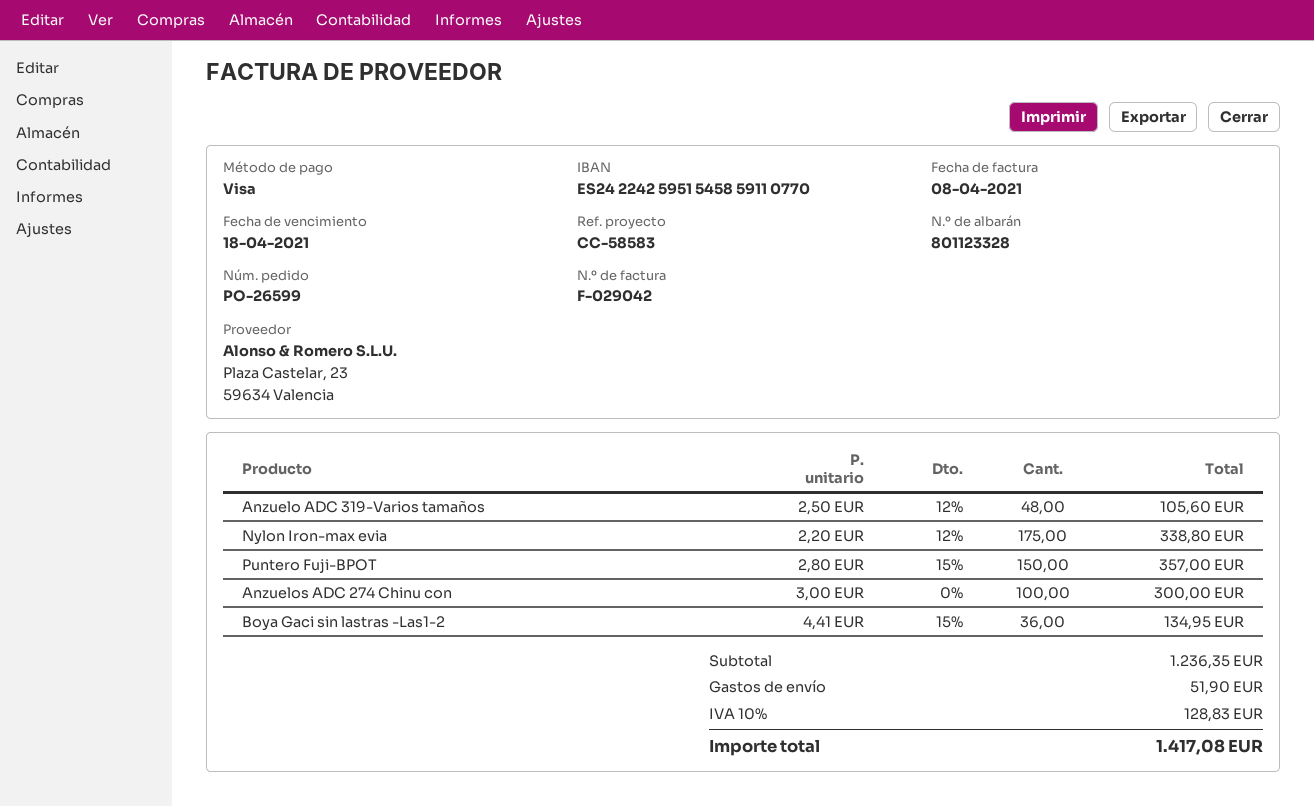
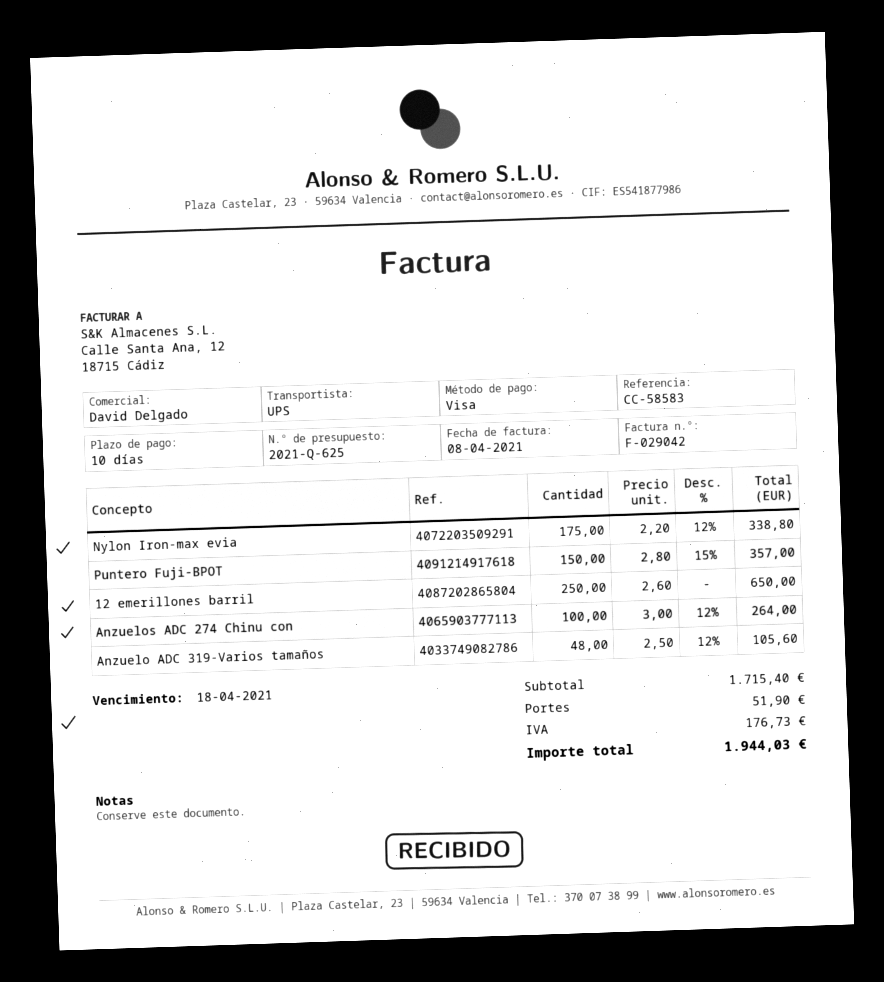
Anzuelos ADC 274 Chinu con: 100 x 3.00 = 300.00 -> 100 x 3.00 - 12% = 264.00
Boya Gaci sin lastras -Las1-2: 36 x 4.41 - 15% = 134.95 -> none
12 emerillones barril: none -> 250 x 2.60 = 650.00
subtotal: 1236.35 -> 1715.40
tax: 128.83 -> 176.73
total: 1417.08 -> 1944.03

